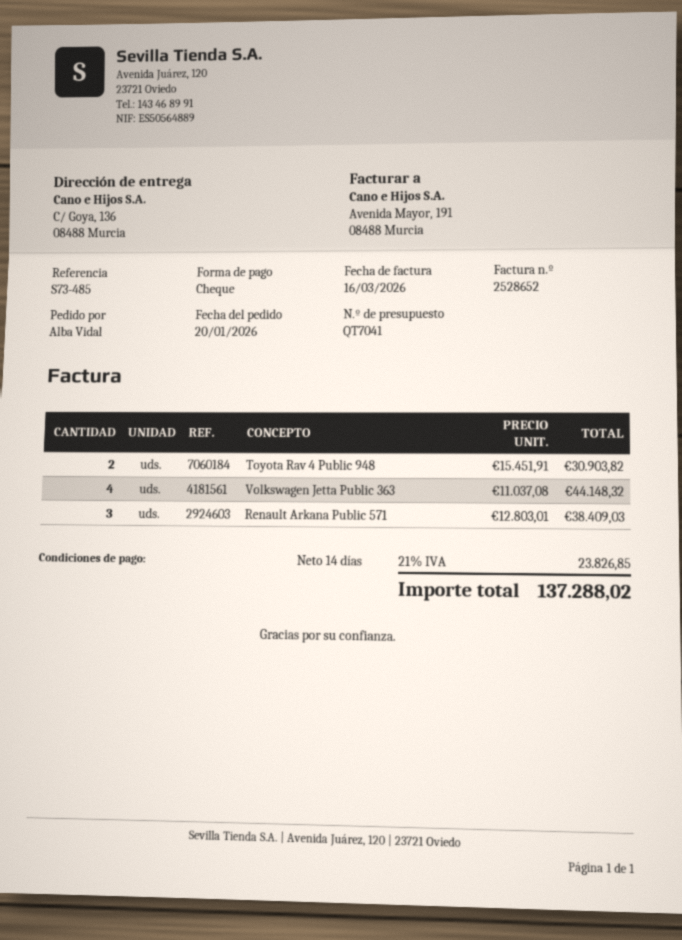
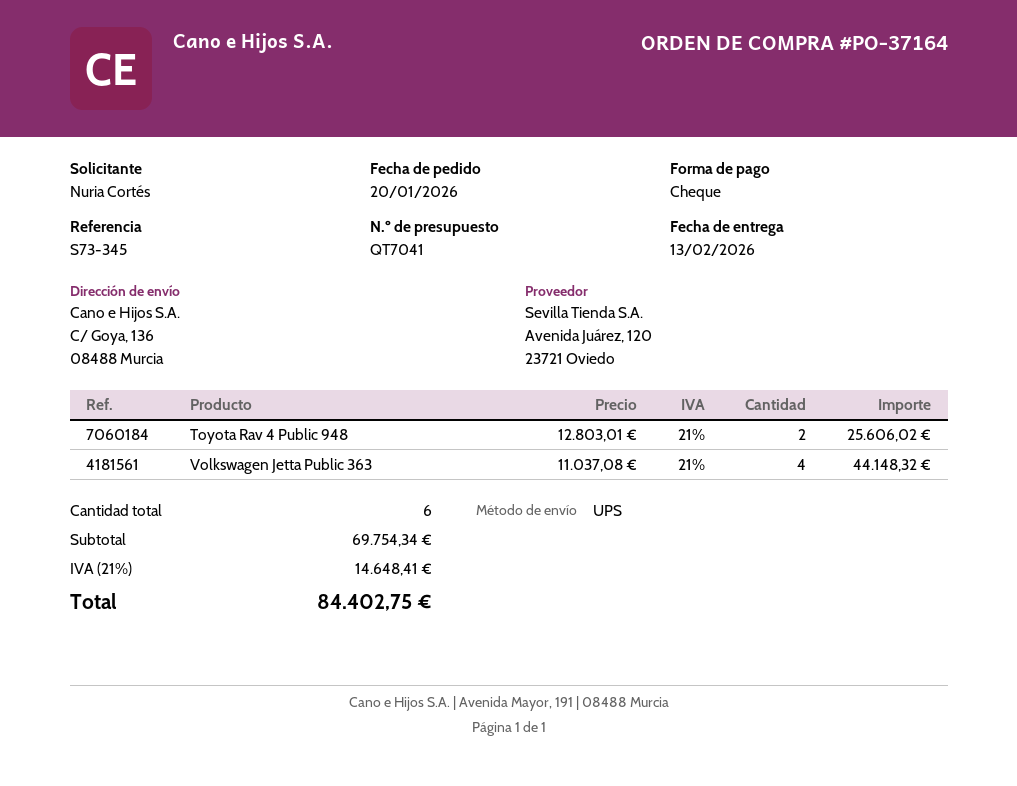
reference: S73-485 -> S73-345
ordered by: Alba Vidal -> Nuria Cortés
Toyota Rav 4 Public 948: 2 x 15451.91 = 30903.82 -> 2 x 12803.01 = 25606.02
Renault Arkana Public 571: 3 x 12803.01 = 38409.03 -> none
tax: 21% = 23826.85 -> 21% = 14648.41
total: 137288.02 -> 84402.75

